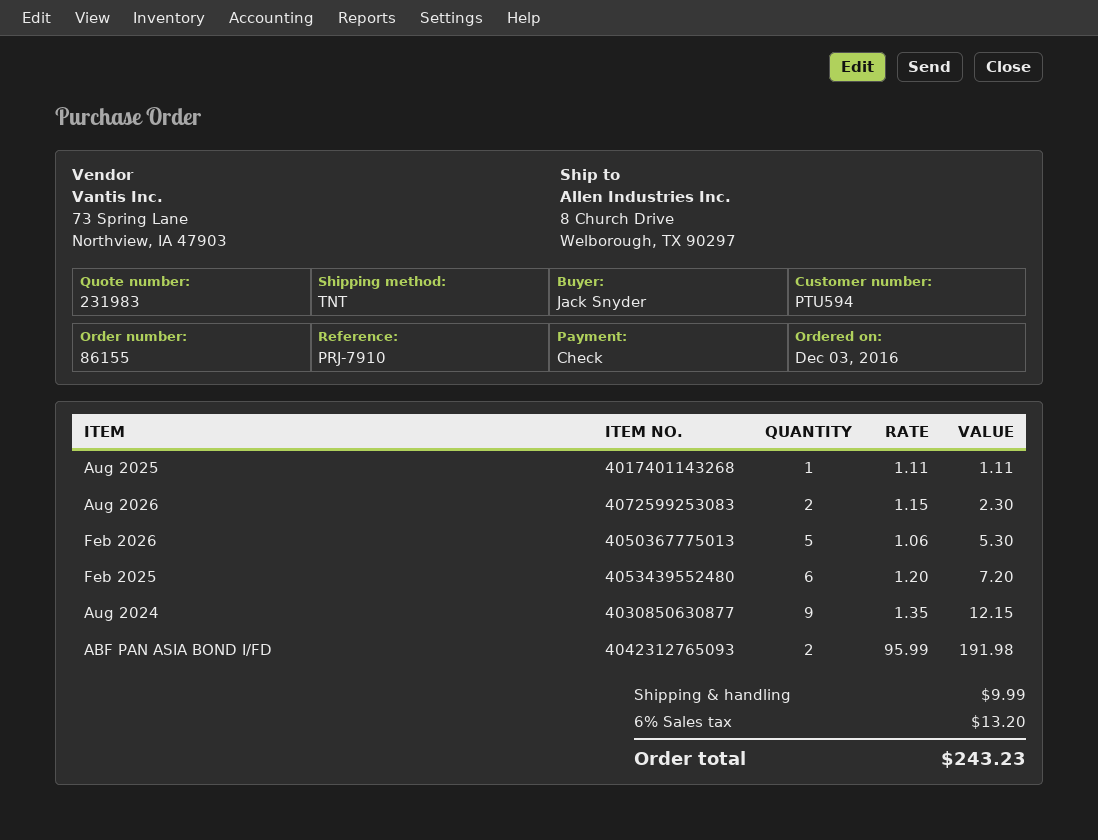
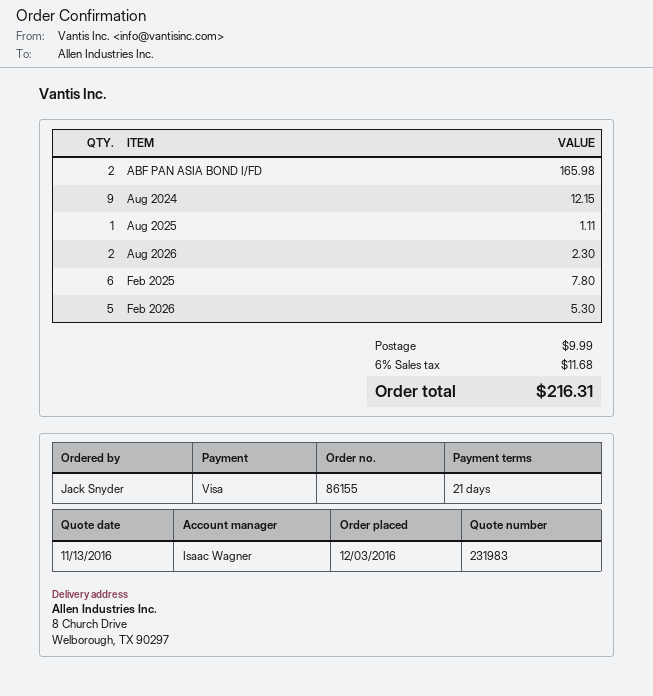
payment method: cheque -> Visa
Feb 2025: 6 for 7.20 -> 6 for 7.80
ABF PAN ASIA BOND I/FD: 2 for 191.98 -> 2 for 165.98
tax: 6% = 13.20 -> 6% = 11.68
total: 243.23 -> 216.31

